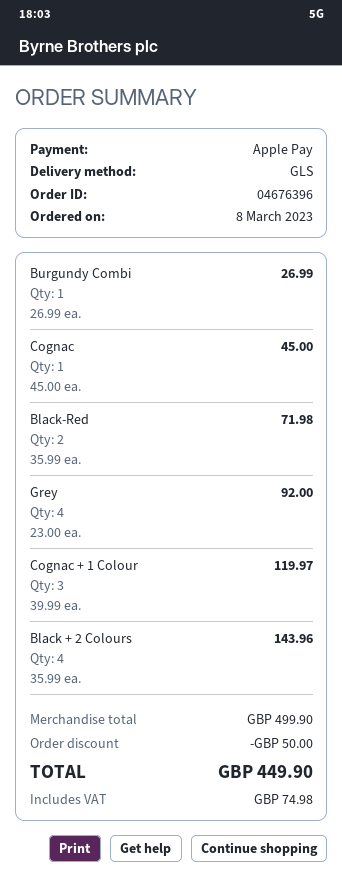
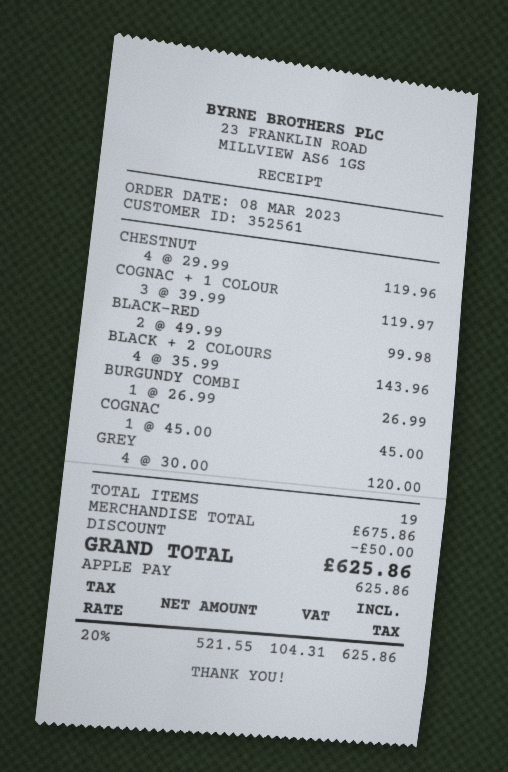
Black-Red: 2 x 35.99 = 71.98 -> 2 x 49.99 = 99.98
Grey: 4 x 23.00 = 92.00 -> 4 x 30.00 = 120.00
CHESTNUT: none -> 4 x 29.99 = 119.96
subtotal: 499.90 -> 675.86
tax: 74.98 -> 104.31
total: 449.90 -> 625.86

